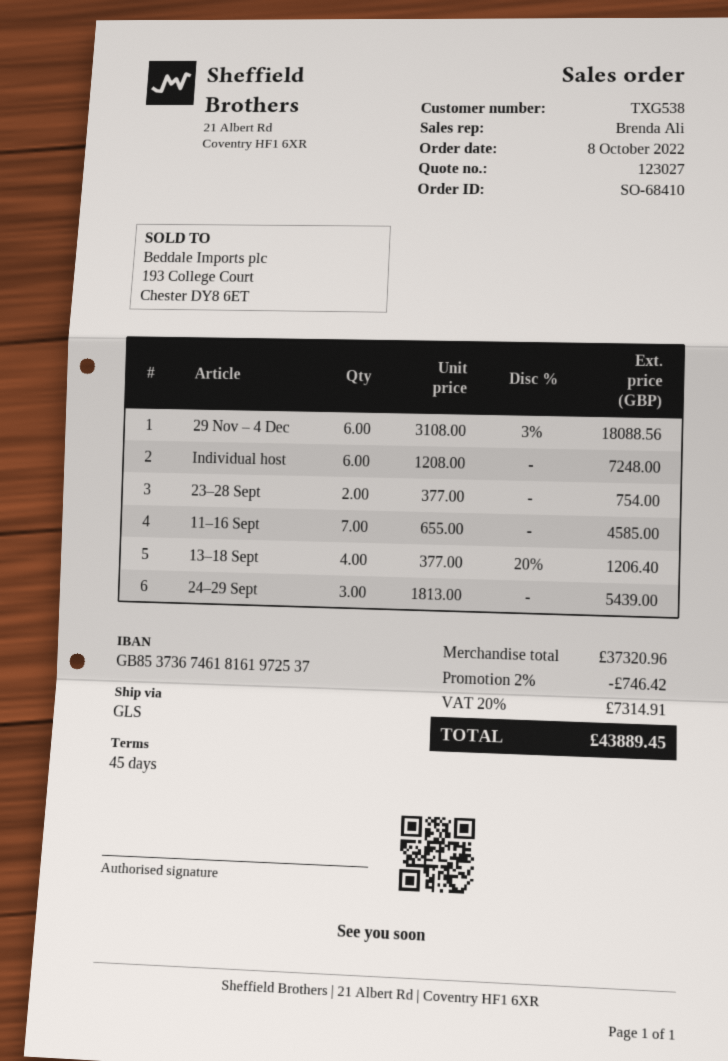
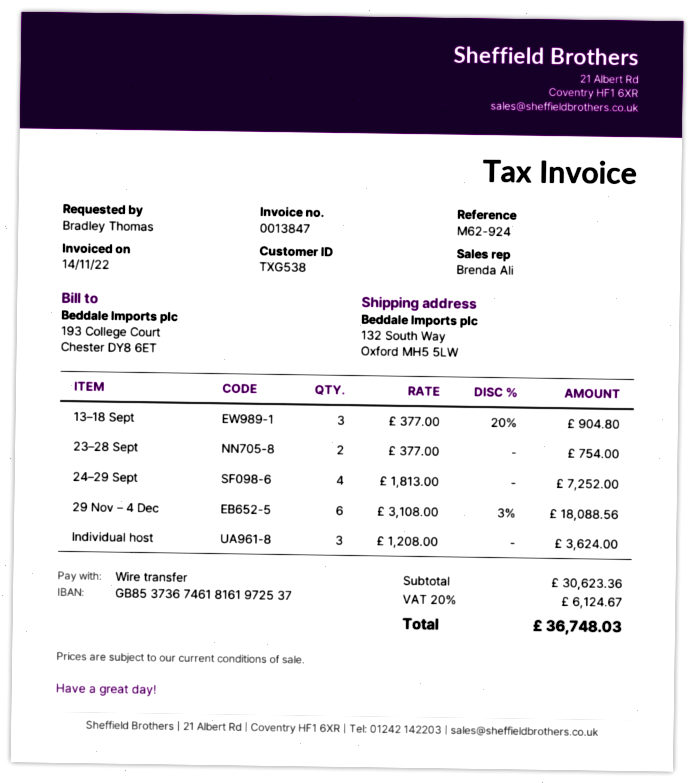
Individual host: 6 x 1208.00 = 7248.00 -> 3 x 1208.00 = 3624.00
11–16 Sept: 7 x 655.00 = 4585.00 -> none
13–18 Sept: 4 x 377.00 - 20% = 1206.40 -> 3 x 377.00 - 20% = 904.80
24–29 Sept: 3 x 1813.00 = 5439.00 -> 4 x 1813.00 = 7252.00
subtotal: 37320.96 -> 30623.36
discount: 2% = 746.42 -> none
tax: 20% = 7314.91 -> 20% = 6124.67
total: 43889.45 -> 36748.03

